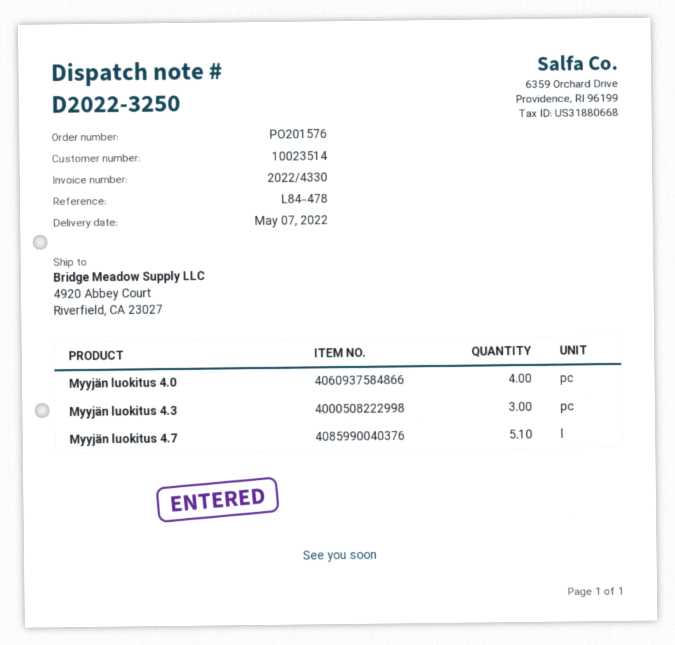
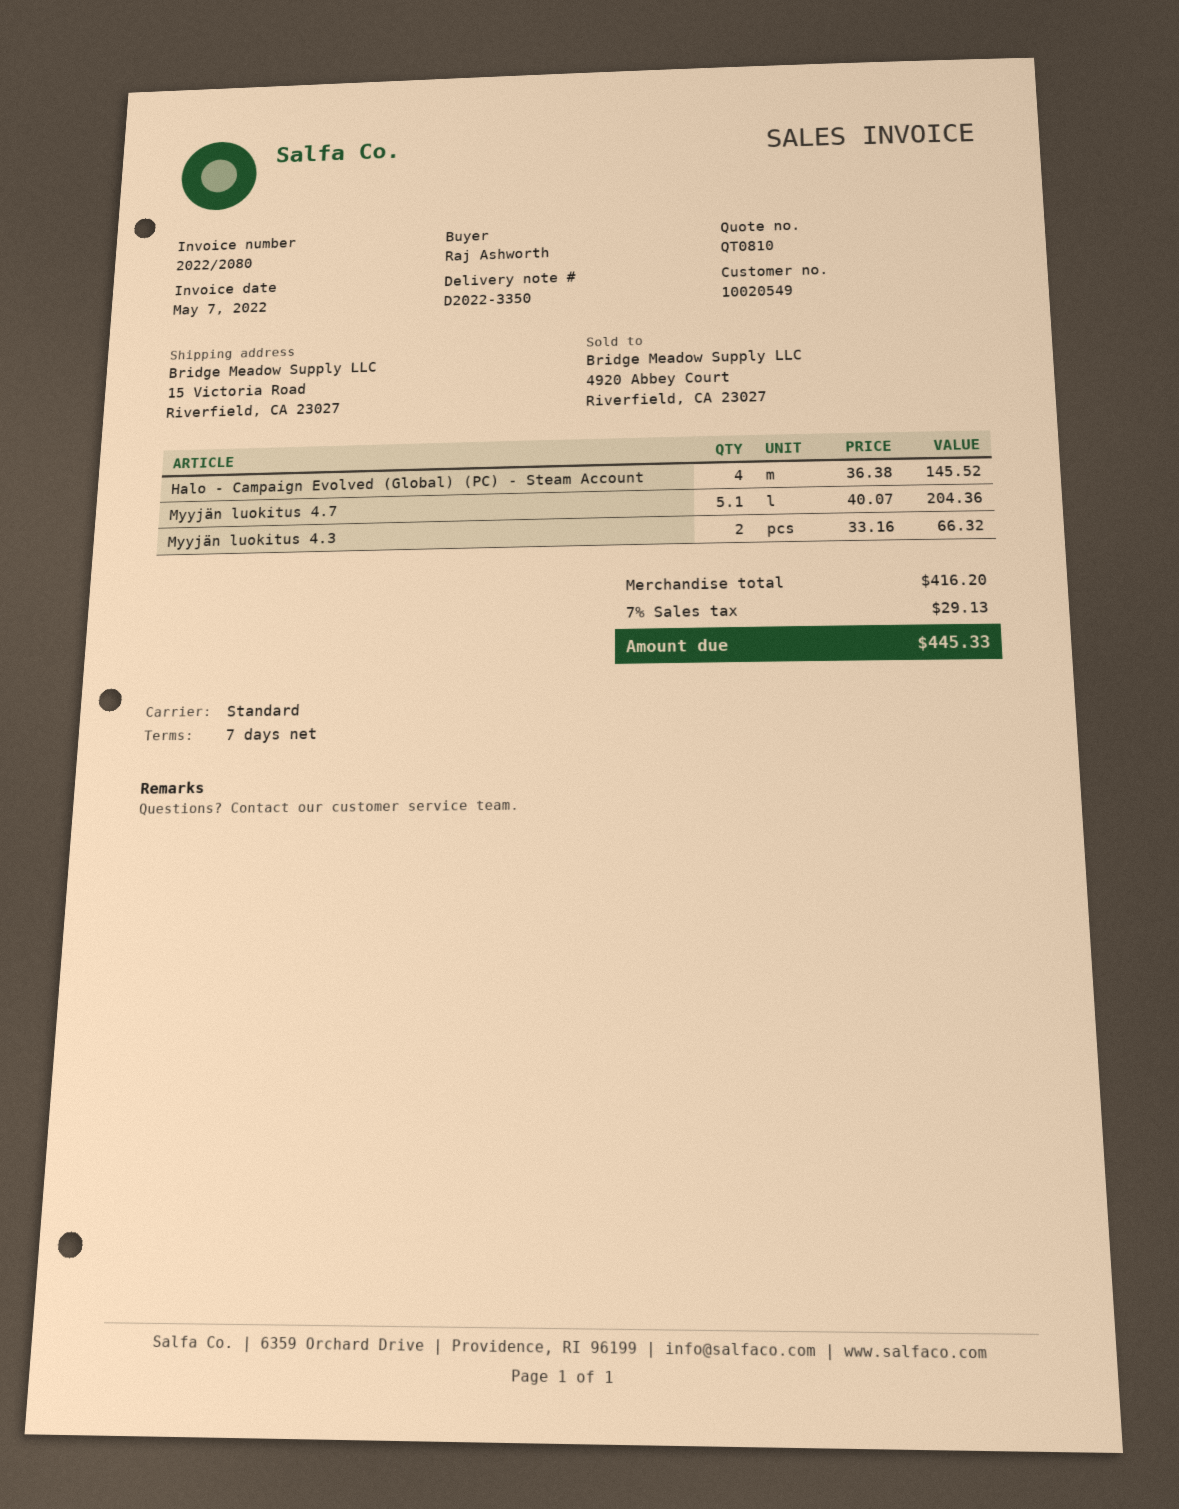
delivery note number: D2022-3250 -> D2022-3350
invoice number: 2022/4330 -> 2022/2080
customer number: 10023514 -> 10020549
ship to: 4920 Abbey Court, Riverfield, CA 23027 -> 15 Victoria Road, Riverfield, CA 23027
Myyjän luokitus 4.0: 4 -> none
Myyjän luokitus 4.3: 3 -> 2
Halo - Campaign Evolved (Global) (PC) - Steam Account: none -> 4

